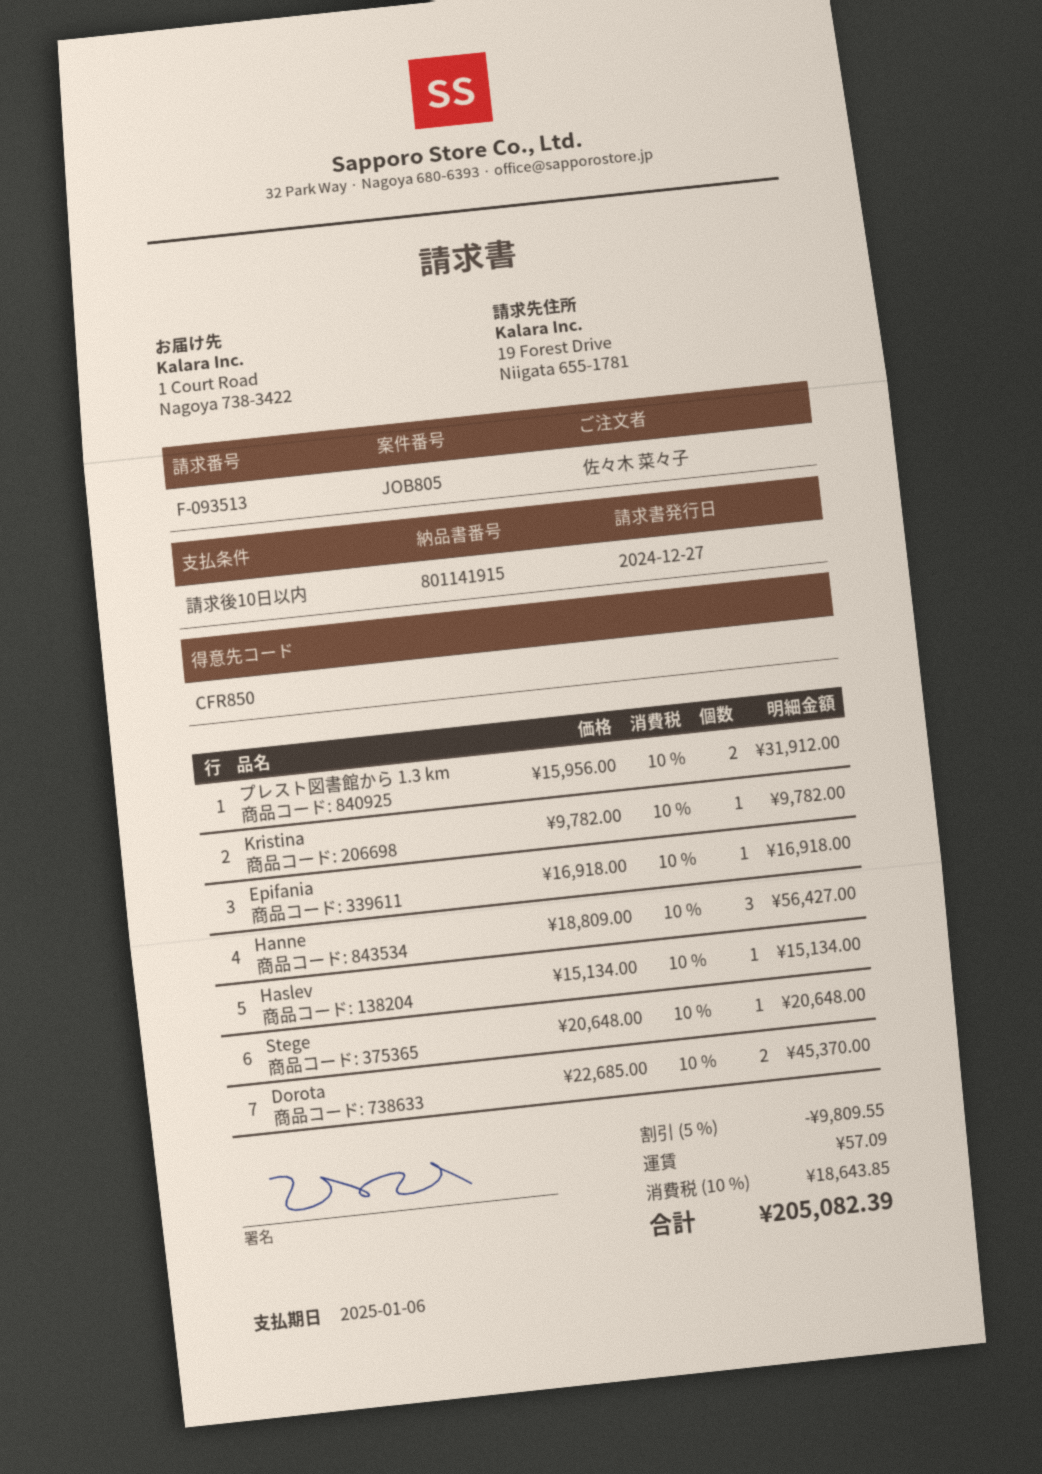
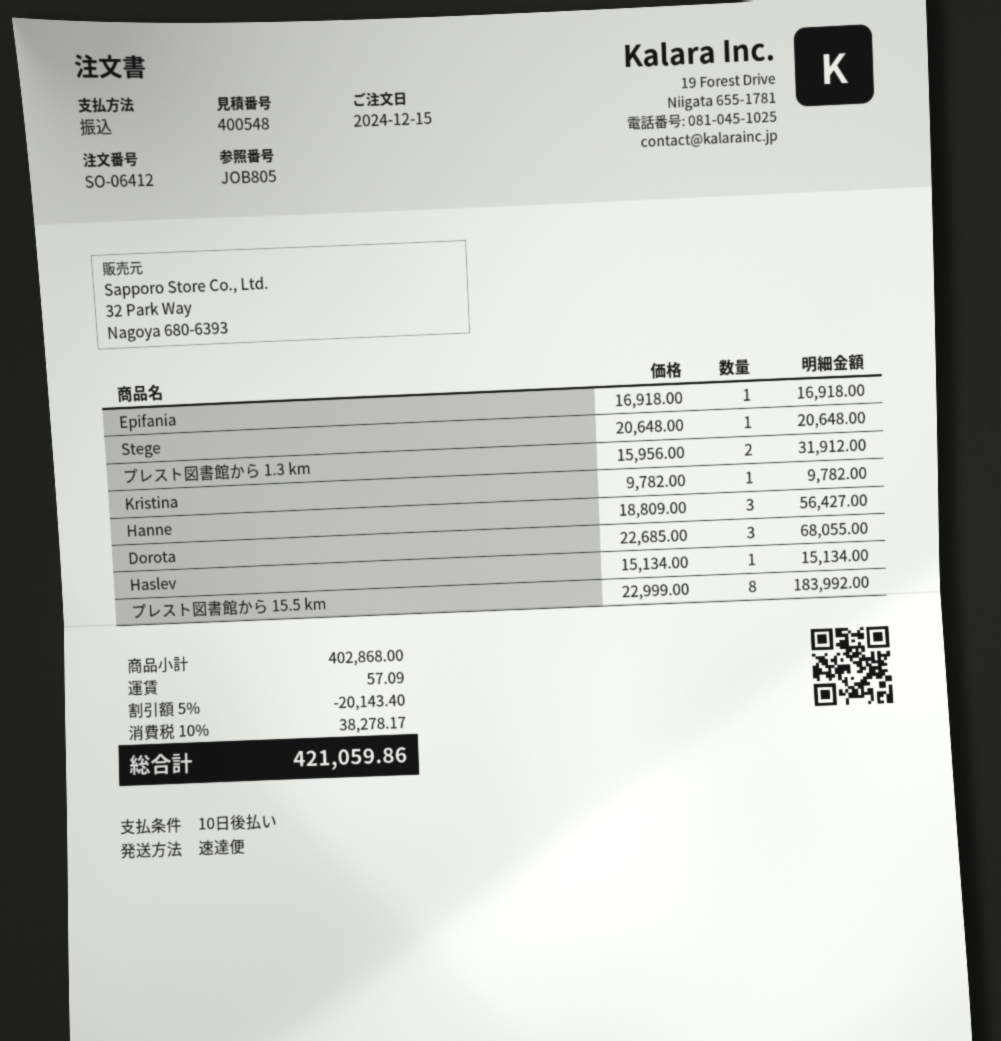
Dorota: 2 x 22685.00 = 45370.00 -> 3 x 22685.00 = 68055.00
プレスト図書館から 15.5 km: none -> 8 x 22999.00 = 183992.00
discount: 5% = 9809.55 -> 5% = 20143.40
tax: 10% = 18643.85 -> 10% = 38278.17
total: 205082.39 -> 421059.86

